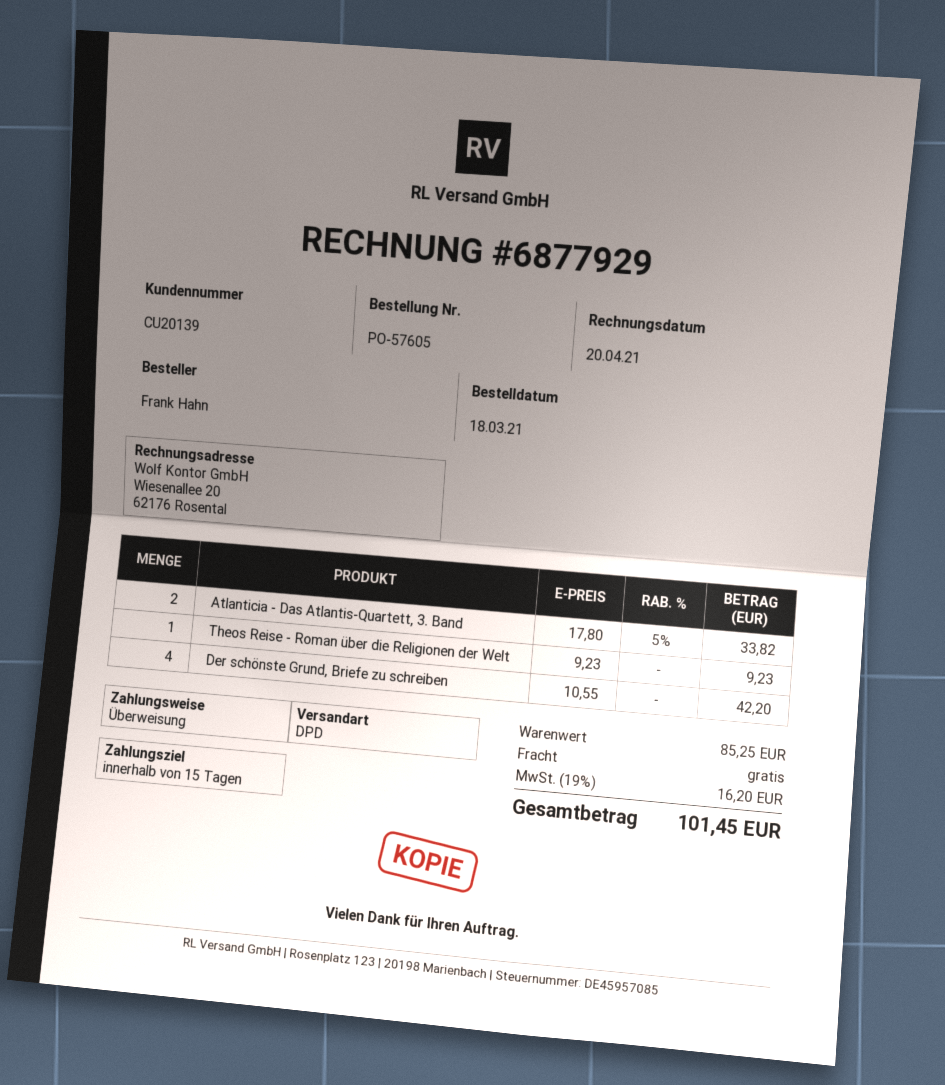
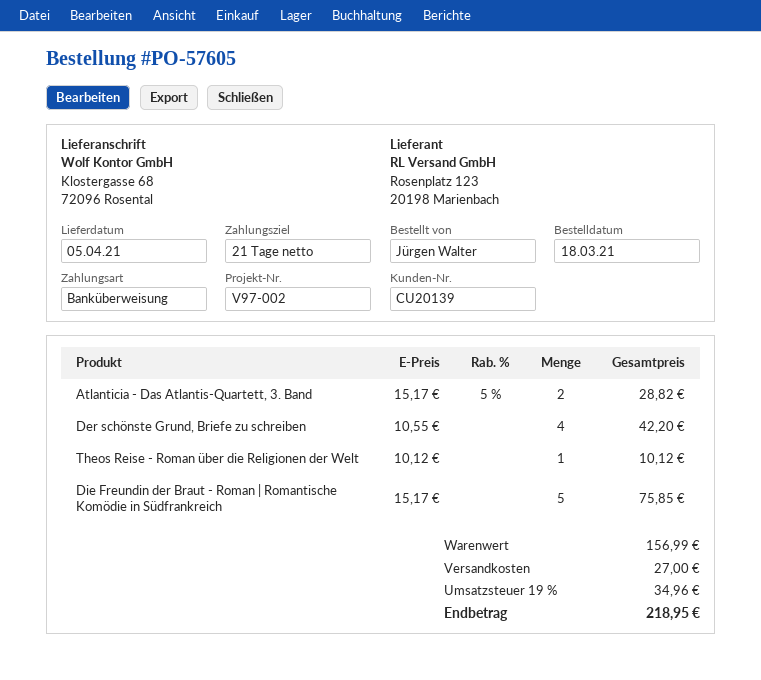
payment terms: 15 days -> 21 days
ordered by: Frank Hahn -> Jürgen Walter
Atlanticia - Das Atlantis-Quartett, 3. Band: 2 x 17.80 - 5% = 33.82 -> 2 x 15.17 - 5% = 28.82
Theos Reise - Roman über die Religionen der Welt: 1 x 9.23 = 9.23 -> 1 x 10.12 = 10.12
Die Freundin der Braut - Roman | Romantische Komödie in Südfrankreich: none -> 5 x 15.17 = 75.85
subtotal: 85.25 -> 156.99
shipping: 0.00 -> 27.00
tax: 19% = 16.20 -> 19% = 34.96
total: 101.45 -> 218.95

